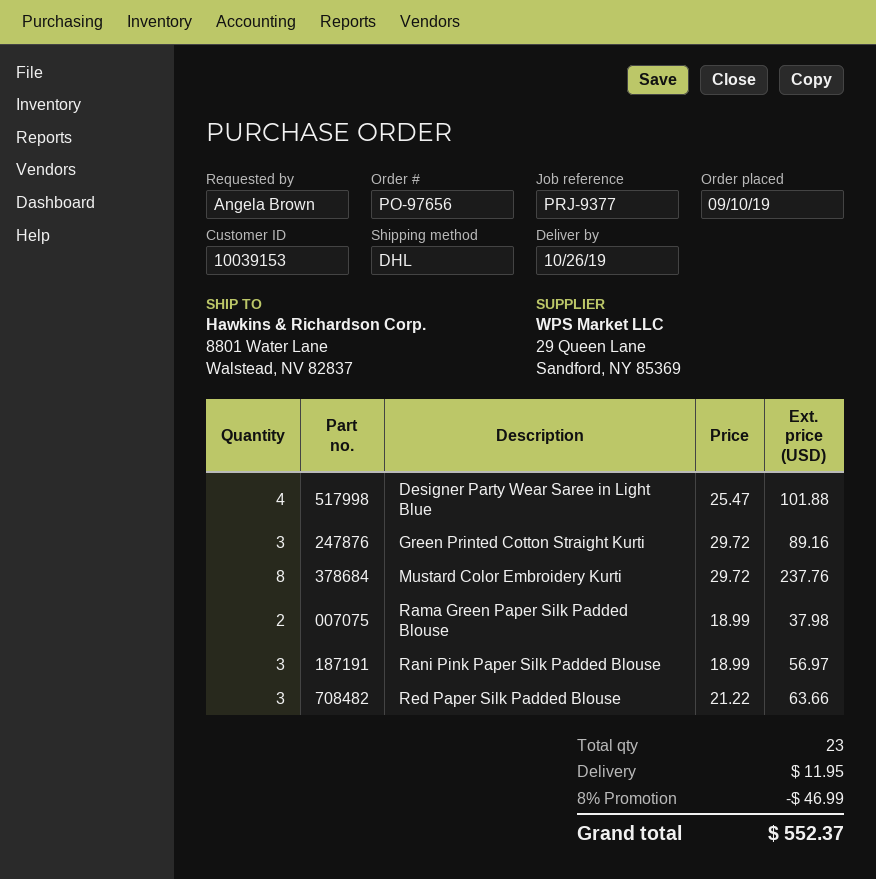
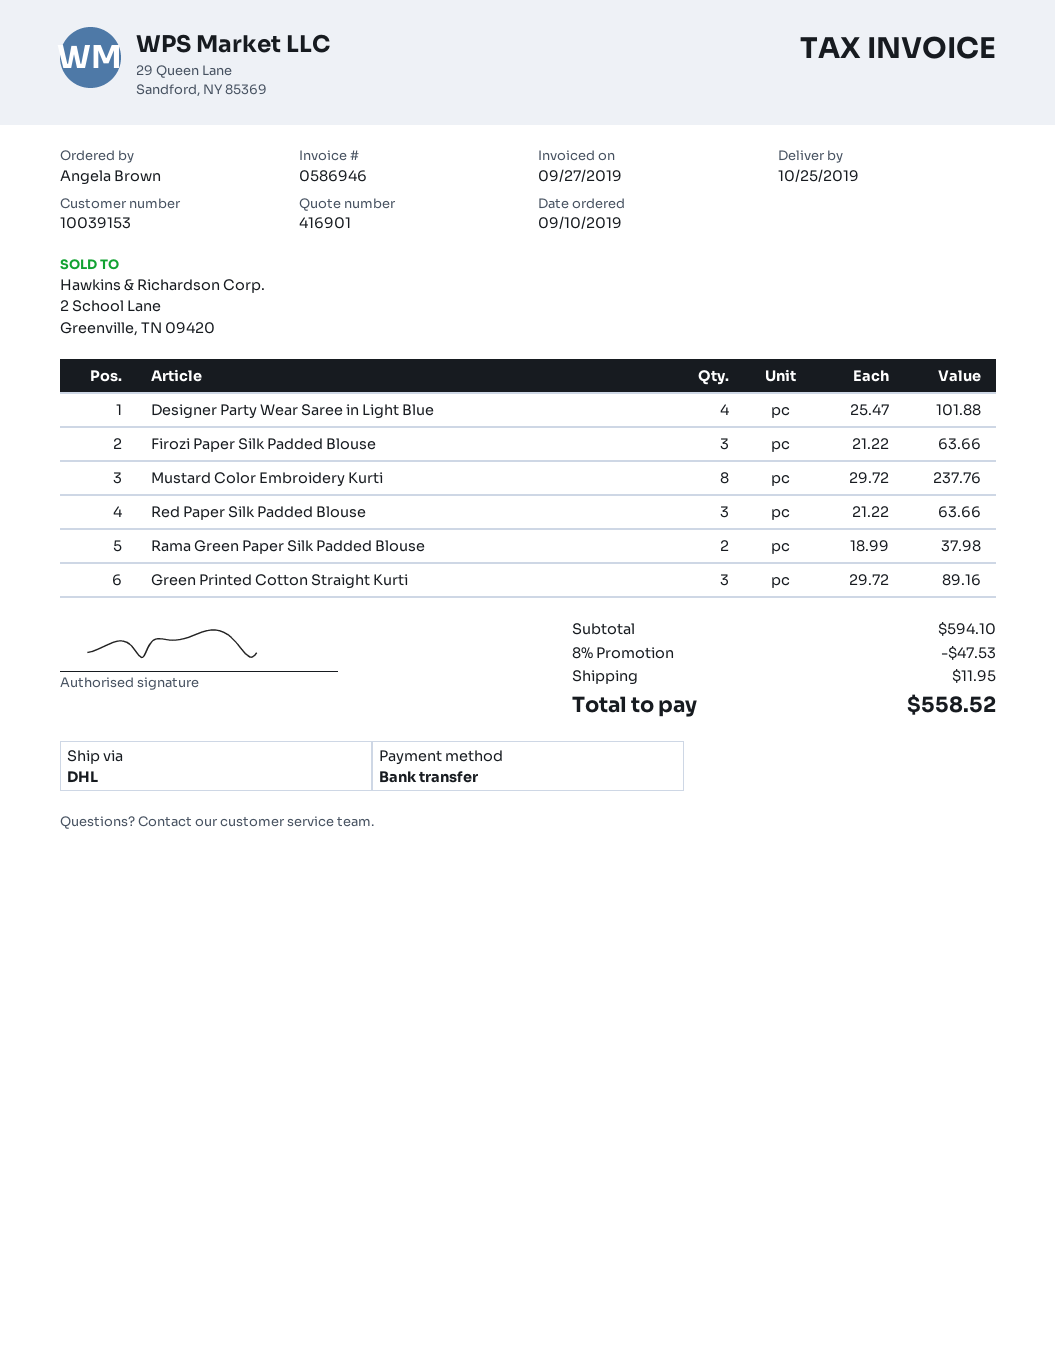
delivery date: 2019-10-26 -> 2019-10-25
Rani Pink Paper Silk Padded Blouse: 3 x 18.99 = 56.97 -> none
Firozi Paper Silk Padded Blouse: none -> 3 x 21.22 = 63.66
discount: 8% = 46.99 -> 8% = 47.53
total: 552.37 -> 558.52

